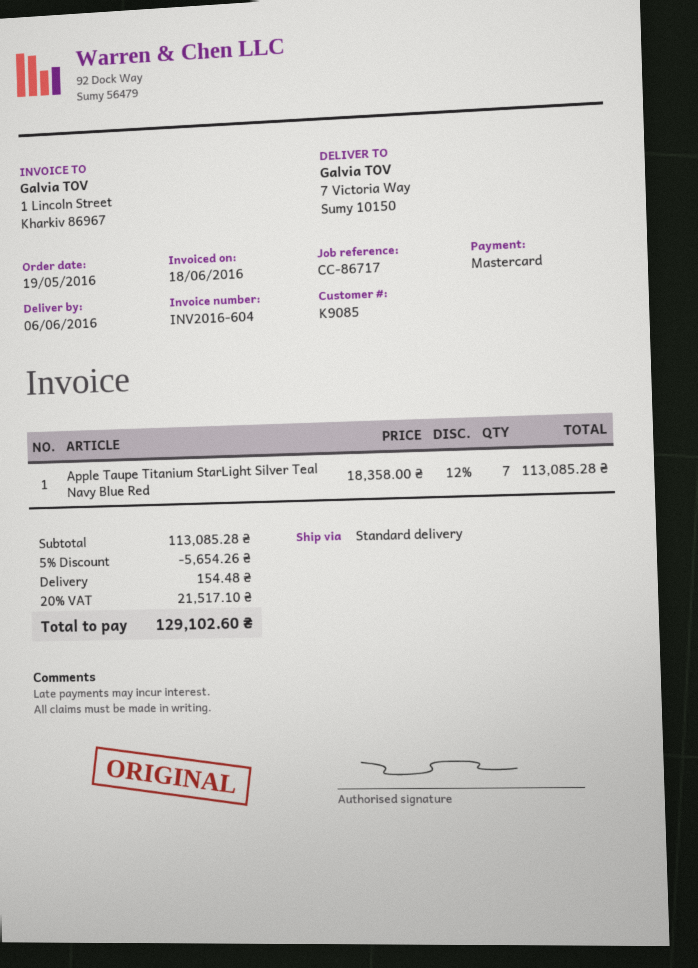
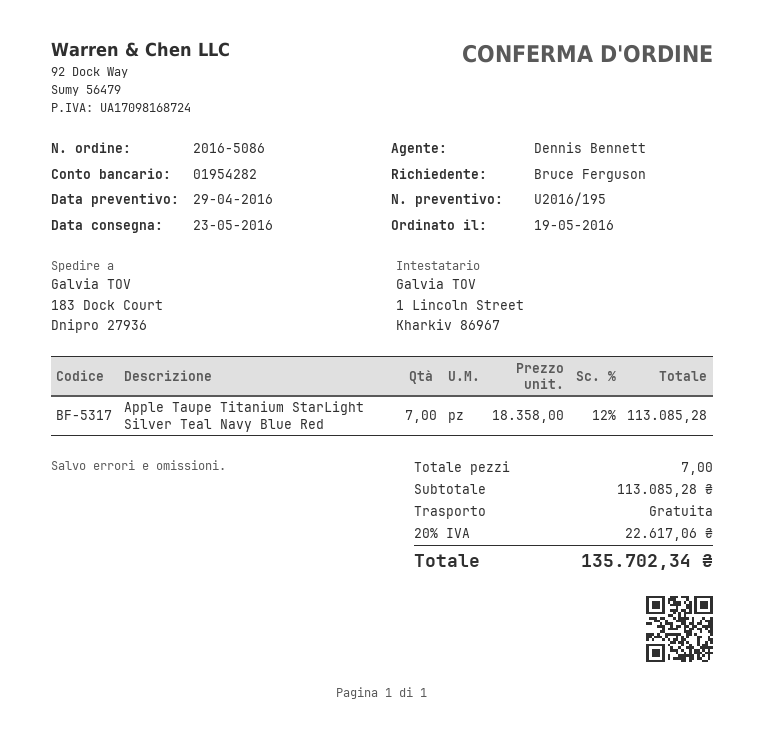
delivery date: 2016-06-06 -> 2016-05-23
ship to: 7 Victoria Way, Sumy 10150 -> 183 Dock Court, Dnipro 27936
discount: 5% = 5654.26 -> none
shipping: 154.48 -> 0.00
tax: 20% = 21517.10 -> 20% = 22617.06
total: 129102.60 -> 135702.34

